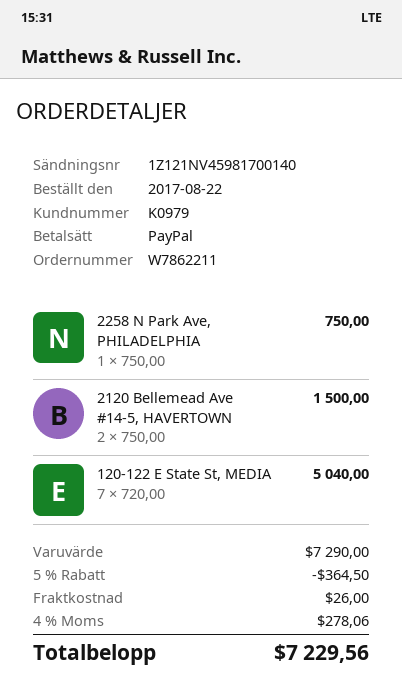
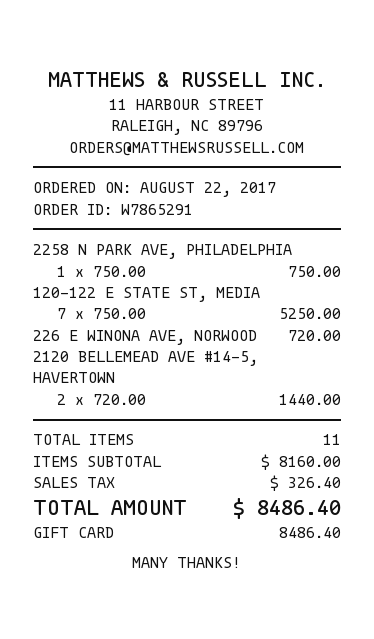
order number: W7862211 -> W7865291
payment method: PayPal -> gift card
2120 Bellemead Ave #14-5, HAVERTOWN: 2 x 750.00 = 1500.00 -> 2 x 720.00 = 1440.00
120-122 E State St, MEDIA: 7 x 720.00 = 5040.00 -> 7 x 750.00 = 5250.00
226 E WINONA AVE, NORWOOD: none -> 1 x 720.00 = 720.00
subtotal: 7290.00 -> 8160.00
discount: 5% = 364.50 -> none
shipping: 26.00 -> none
tax: 278.06 -> 326.40
total: 7229.56 -> 8486.40

